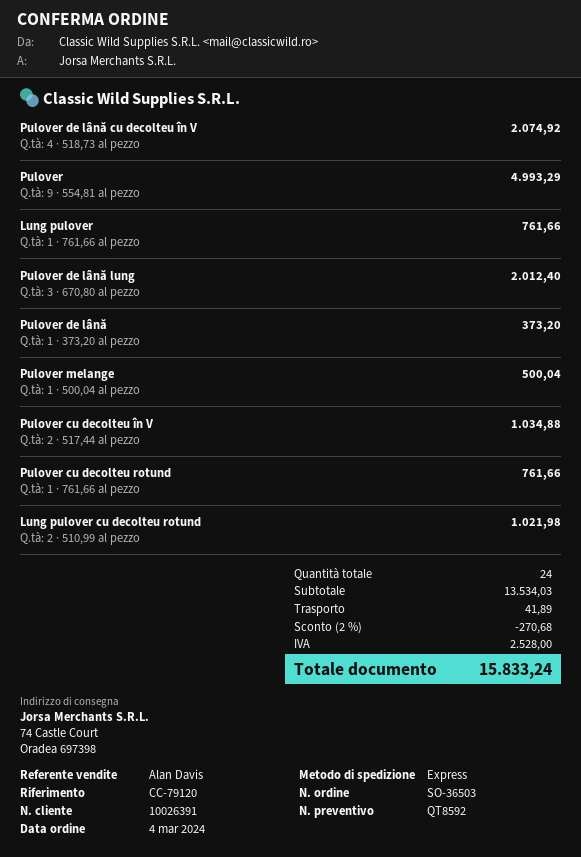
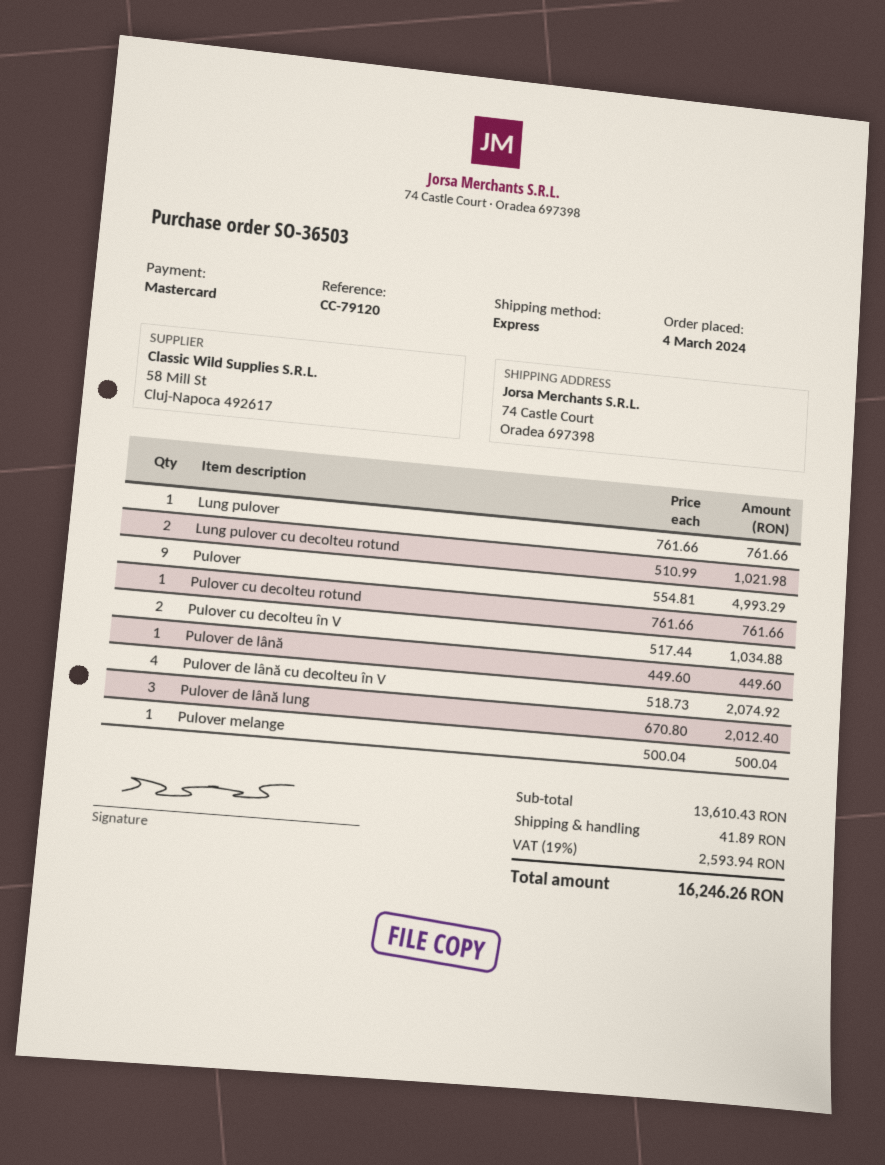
Pulover de lână: 1 x 373.20 = 373.20 -> 1 x 449.60 = 449.60
subtotal: 13534.03 -> 13610.43
discount: 2% = 270.68 -> none
tax: 2528.00 -> 2593.94
total: 15833.24 -> 16246.26

